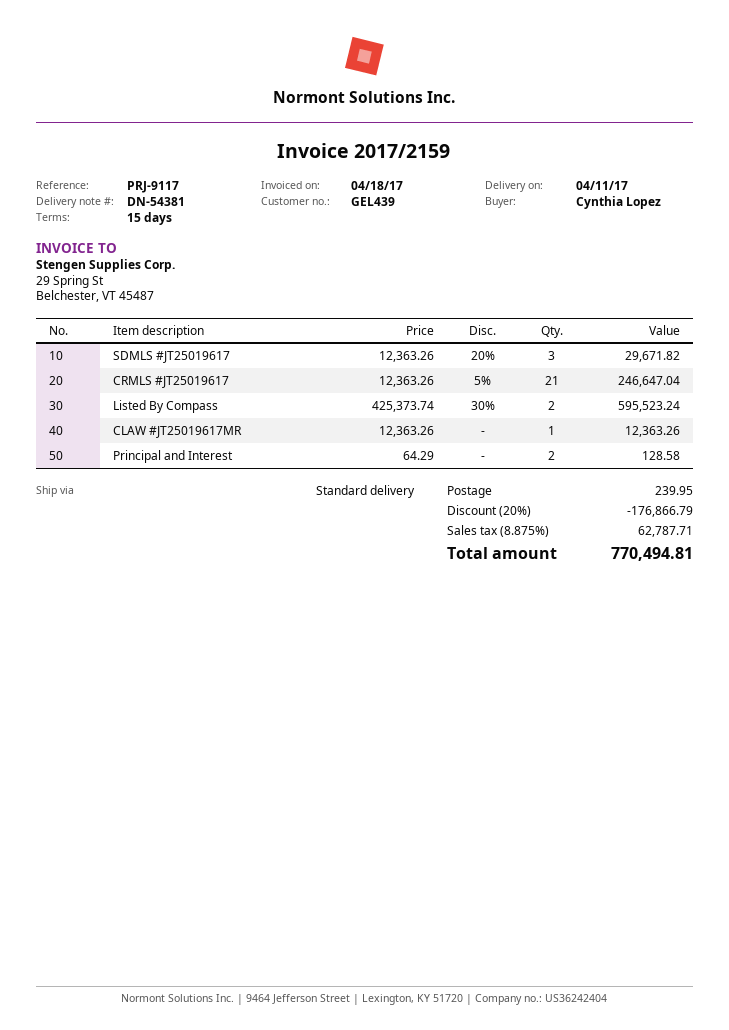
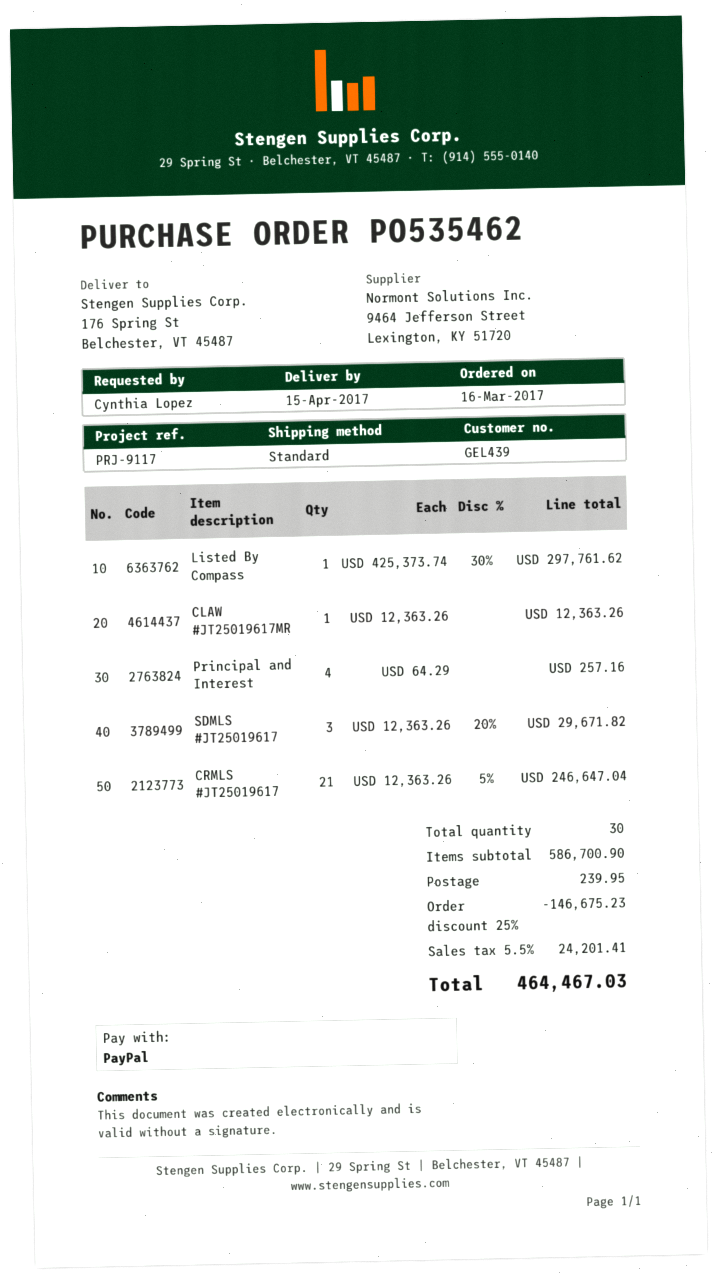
delivery date: 2017-04-11 -> 2017-04-15
Listed By Compass: 2 x 425373.74 - 30% = 595523.24 -> 1 x 425373.74 - 30% = 297761.62
Principal and Interest: 2 x 64.29 = 128.58 -> 4 x 64.29 = 257.16
discount: 20% = 176866.79 -> 25% = 146675.23
tax: 8.875% = 62787.71 -> 5.5% = 24201.41
total: 770494.81 -> 464467.03

